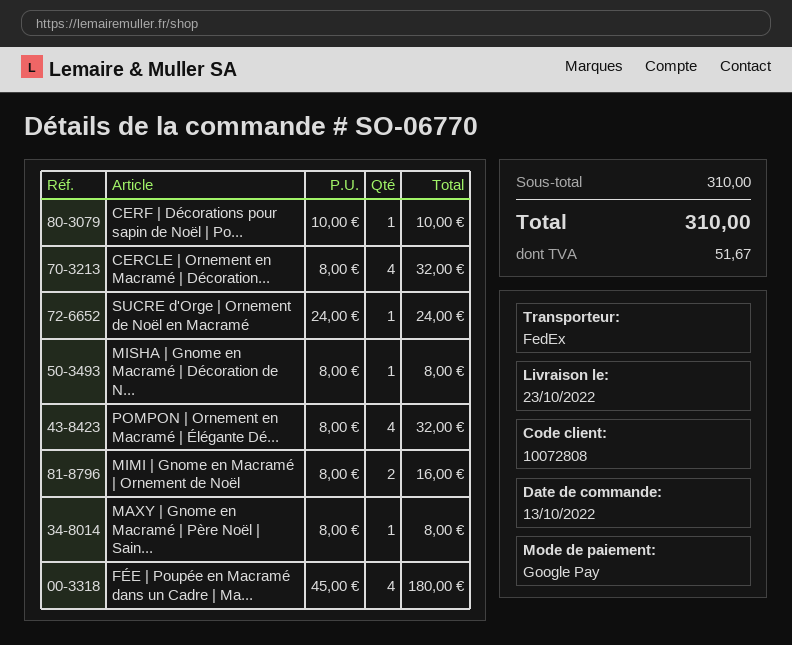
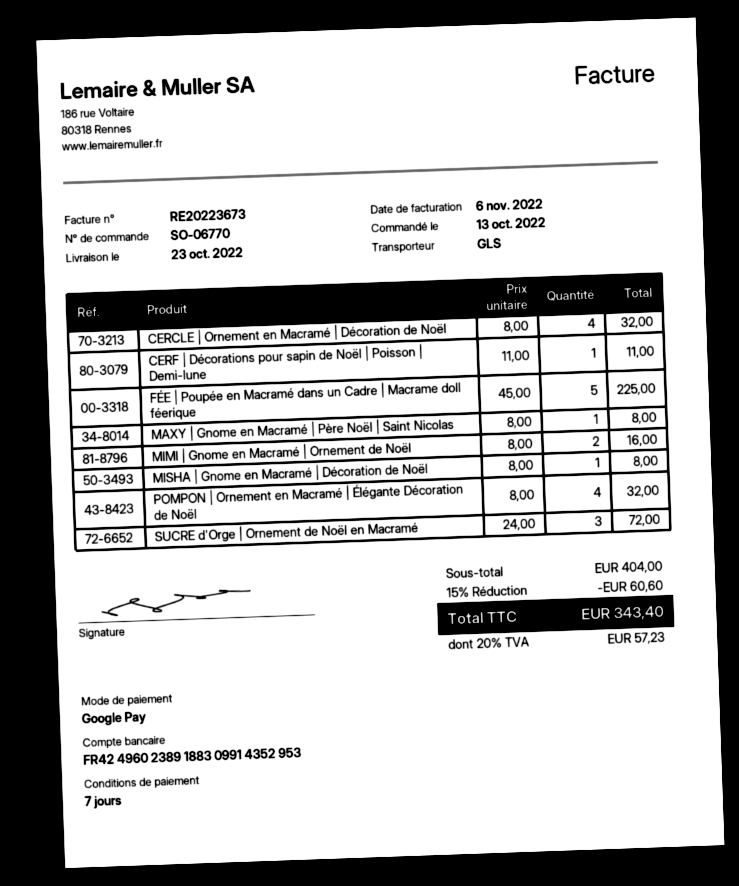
shipping method: FedEx -> GLS
CERF | Décorations pour sapin de Noël | Po...: 1 x 10.00 = 10.00 -> 1 x 11.00 = 11.00
SUCRE d'Orge | Ornement de Noël en Macramé: 1 x 24.00 = 24.00 -> 3 x 24.00 = 72.00
FÉE | Poupée en Macramé dans un Cadre | Ma...: 4 x 45.00 = 180.00 -> 5 x 45.00 = 225.00
subtotal: 310.00 -> 404.00
discount: none -> 15% = 60.60
tax: 51.67 -> 57.23
total: 310.00 -> 343.40

